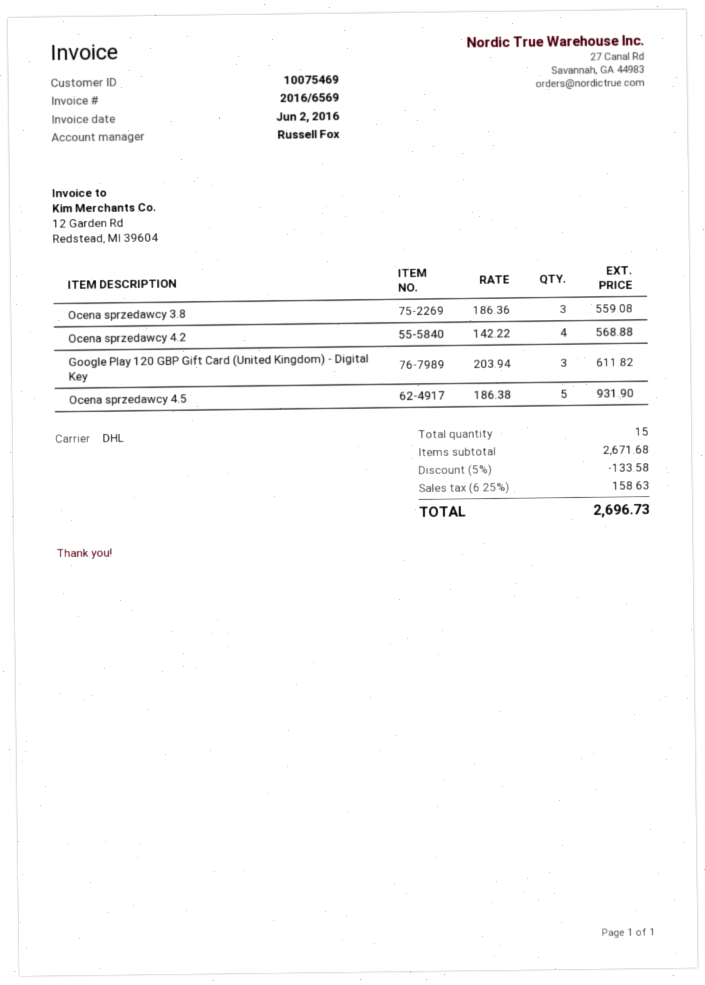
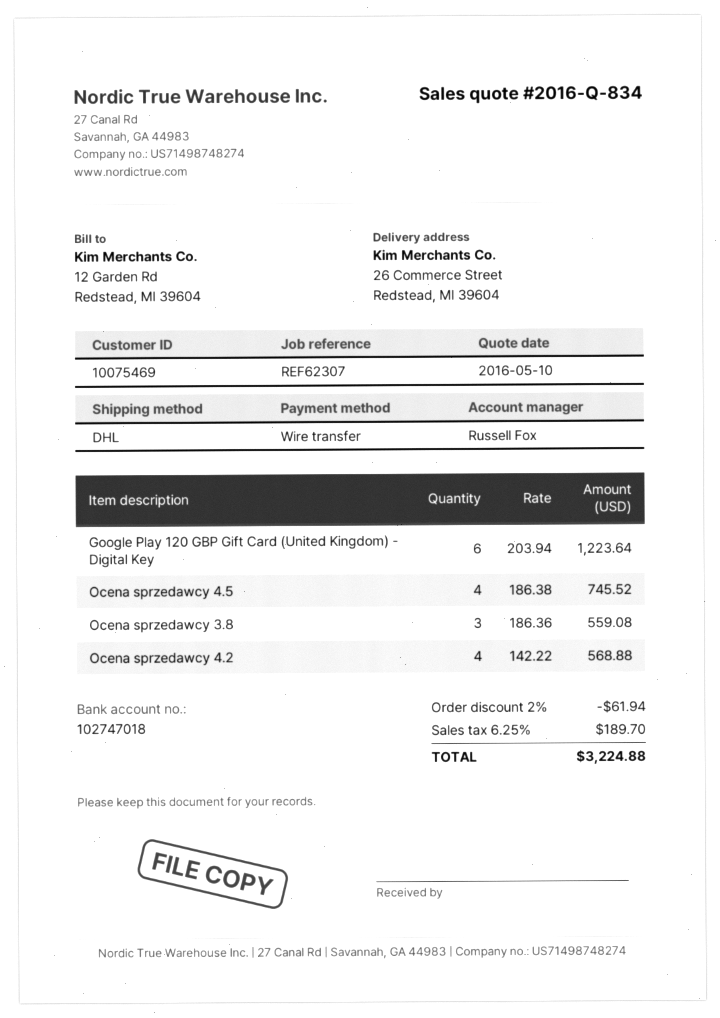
Google Play 120 GBP Gift Card (United Kingdom) - Digital Key: 3 x 203.94 = 611.82 -> 6 x 203.94 = 1223.64
Ocena sprzedawcy 4.5: 5 x 186.38 = 931.90 -> 4 x 186.38 = 745.52
discount: 5% = 133.58 -> 2% = 61.94
tax: 6.25% = 158.63 -> 6.25% = 189.70
total: 2696.73 -> 3224.88

